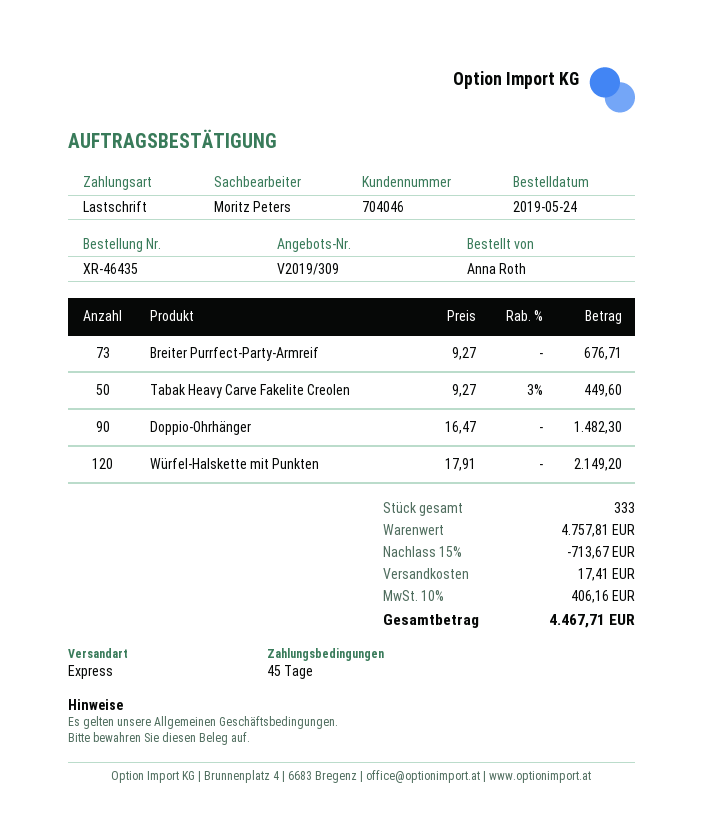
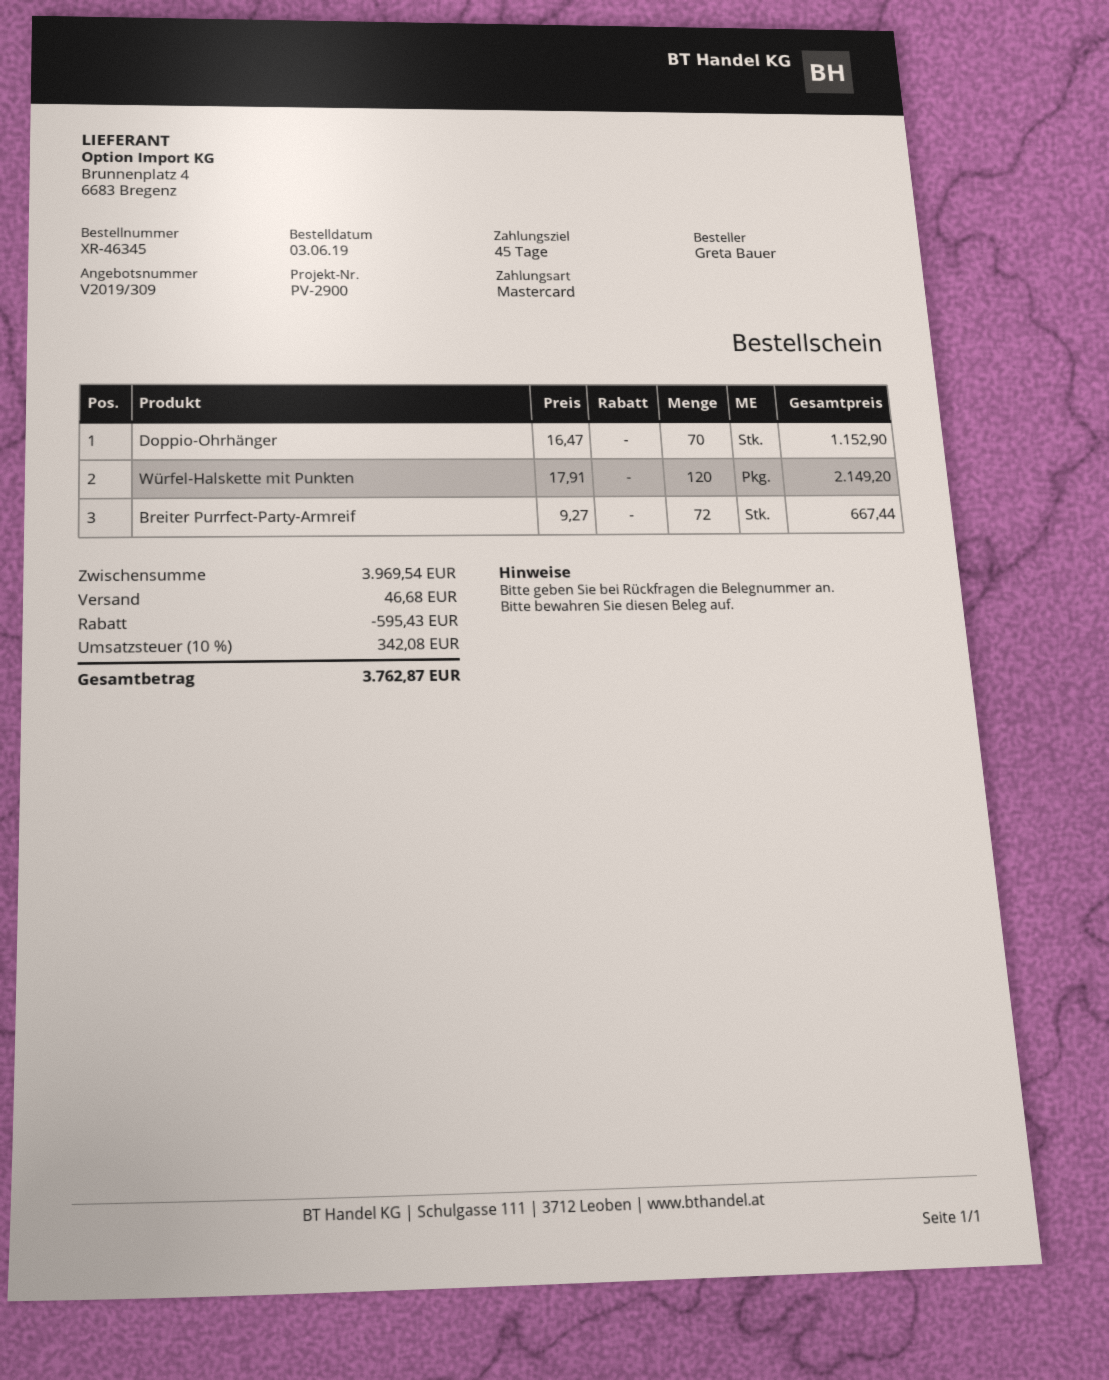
order number: XR-46435 -> XR-46345
order date: 2019-05-24 -> 2019-06-03
ordered by: Anna Roth -> Greta Bauer
payment method: direct debit -> Mastercard
Breiter Purrfect-Party-Armreif: 73 x 9.27 = 676.71 -> 72 x 9.27 = 667.44
Tabak Heavy Carve Fakelite Creolen: 50 x 9.27 - 3% = 449.60 -> none
Doppio-Ohrhänger: 90 x 16.47 = 1482.30 -> 70 x 16.47 = 1152.90
subtotal: 4757.81 -> 3969.54
discount: 713.67 -> 595.43
shipping: 17.41 -> 46.68
tax: 10% = 406.16 -> 10% = 342.08
total: 4467.71 -> 3762.87

